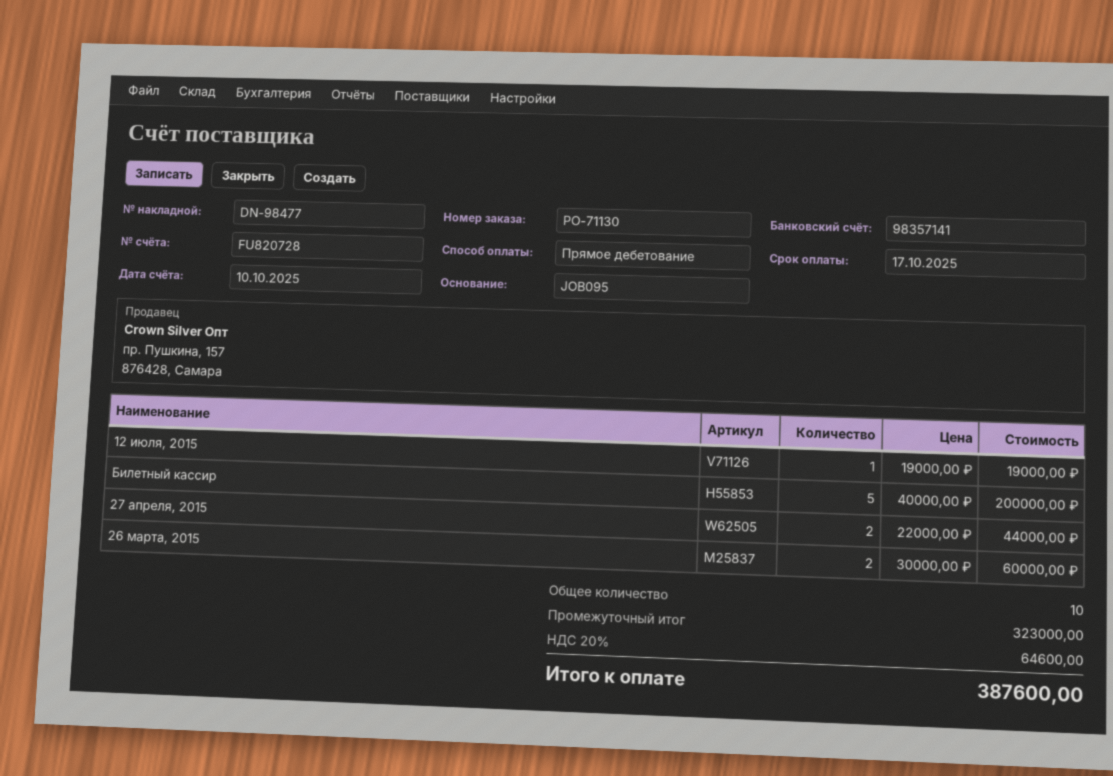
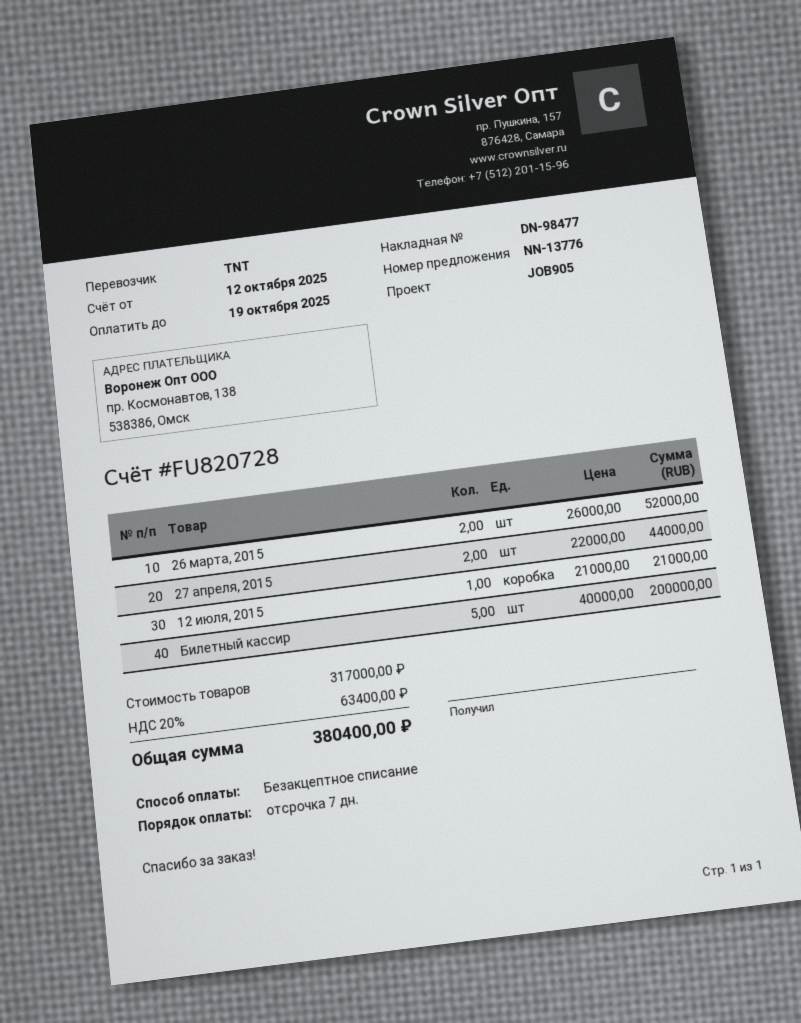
invoice date: 2025-10-10 -> 2025-10-12
due date: 2025-10-17 -> 2025-10-19
reference: JOB095 -> JOB905
12 июля, 2015: 1 x 19000.00 = 19000.00 -> 1 x 21000.00 = 21000.00
26 марта, 2015: 2 x 30000.00 = 60000.00 -> 2 x 26000.00 = 52000.00
subtotal: 323000.00 -> 317000.00
tax: 20% = 64600.00 -> 20% = 63400.00
total: 387600.00 -> 380400.00

